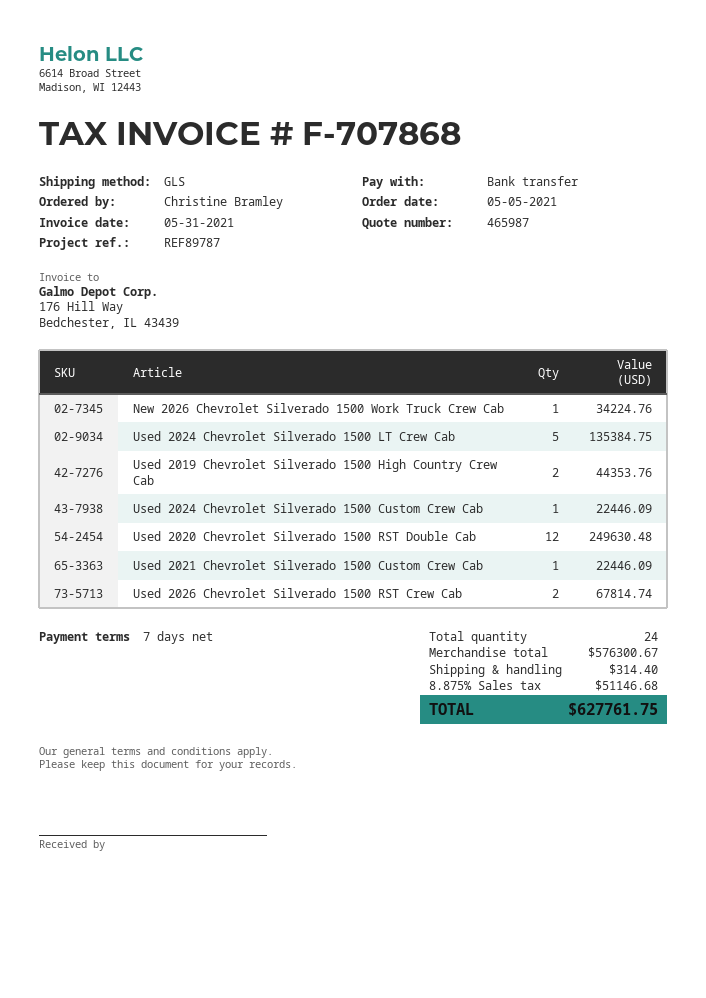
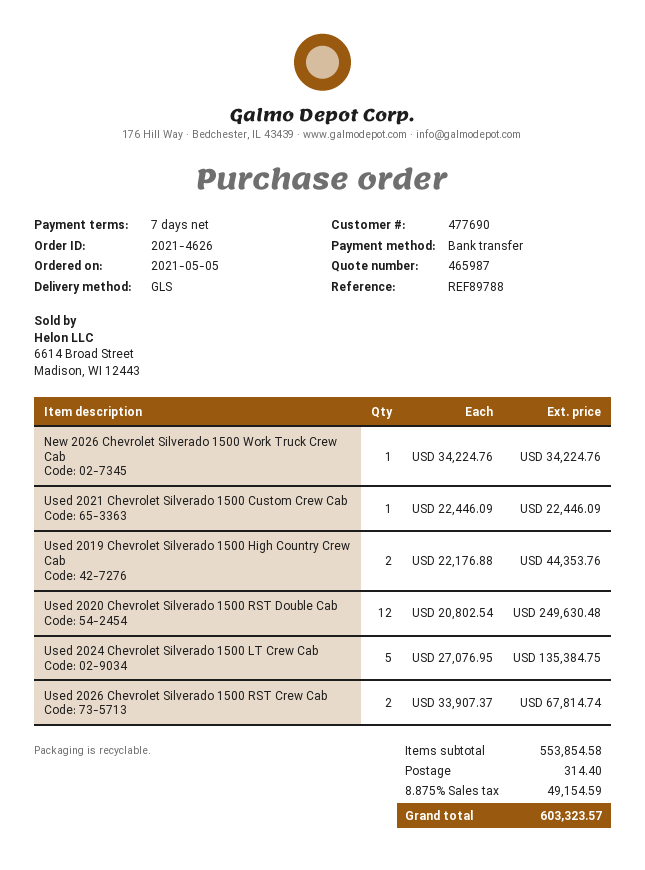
reference: REF89787 -> REF89788
Used 2024 Chevrolet Silverado 1500 Custom Crew Cab: 1 for 22446.09 -> none
subtotal: 576300.67 -> 553854.58
tax: 8.875% = 51146.68 -> 8.875% = 49154.59
total: 627761.75 -> 603323.57

